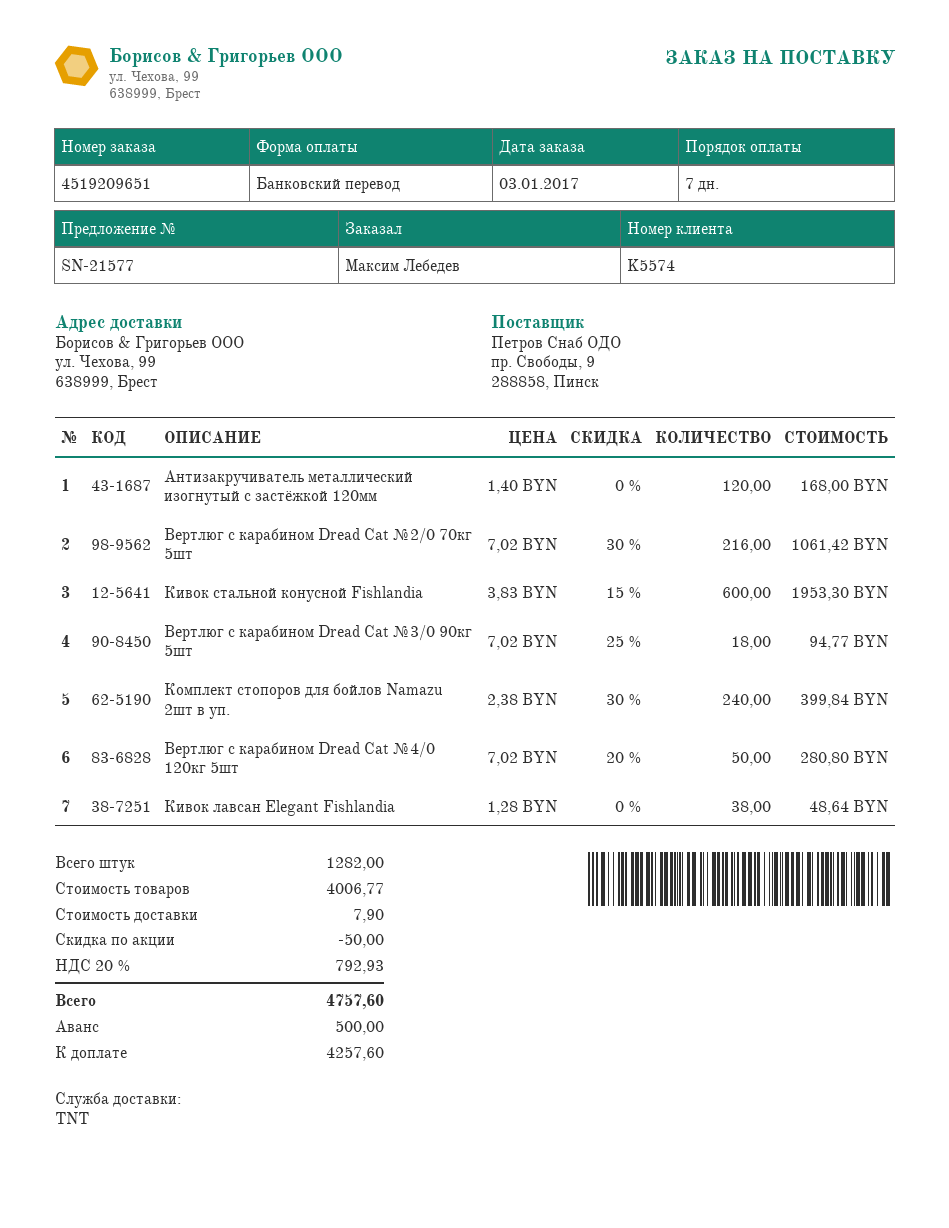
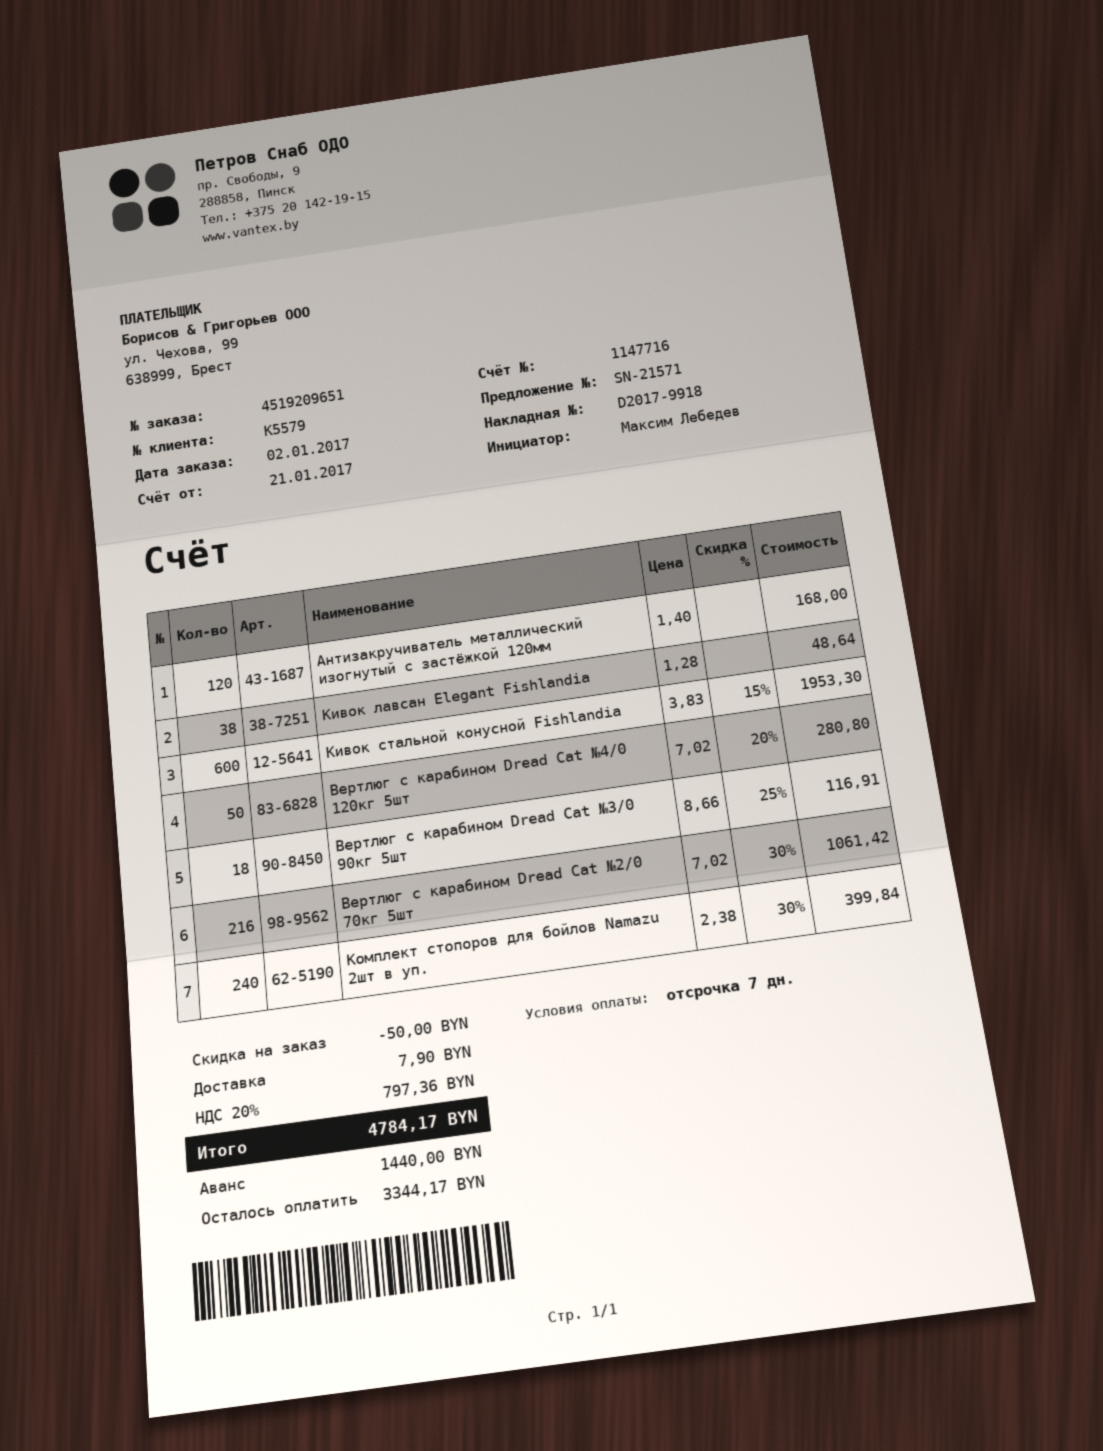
quote number: SN-21577 -> SN-21571
order date: 2017-01-03 -> 2017-01-02
customer number: K5574 -> K5579
Вертлюг с карабином Dread Cat №3/0 90кг 5шт: 18 x 7.02 - 25% = 94.77 -> 18 x 8.66 - 25% = 116.91
tax: 20% = 792.93 -> 20% = 797.36
total: 4757.60 -> 4784.17
deposit: 500.00 -> 1440.00
balance: 4257.60 -> 3344.17

